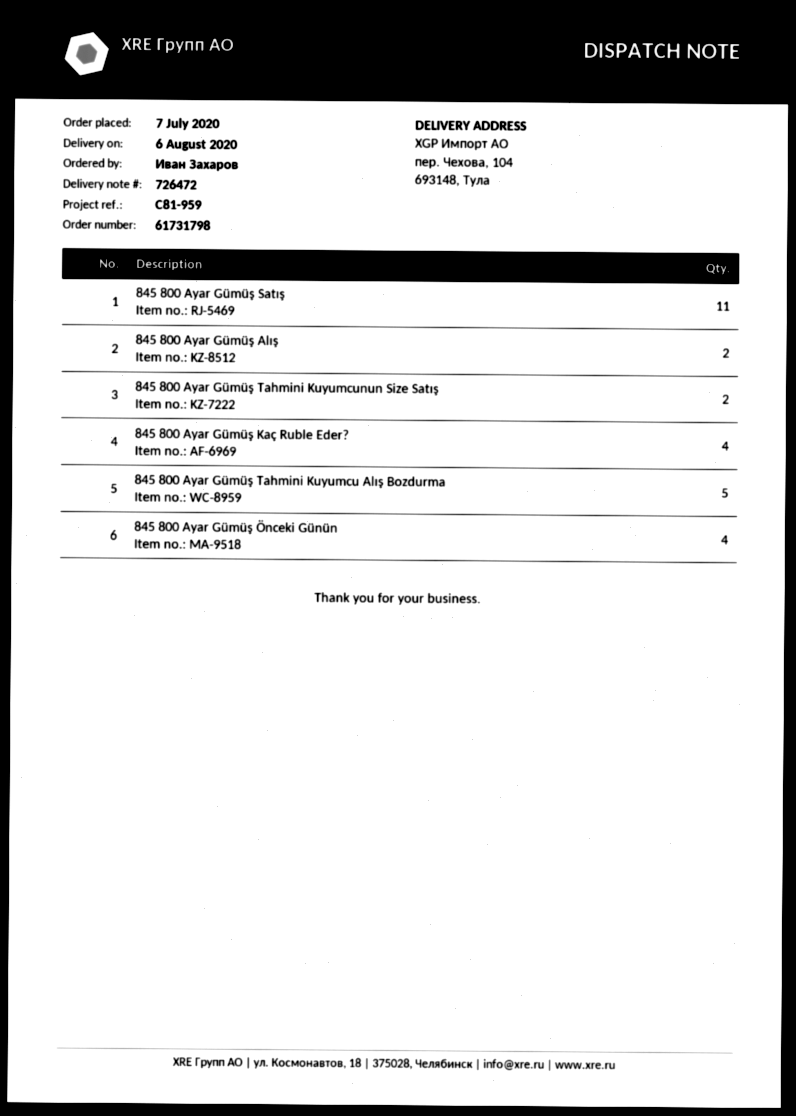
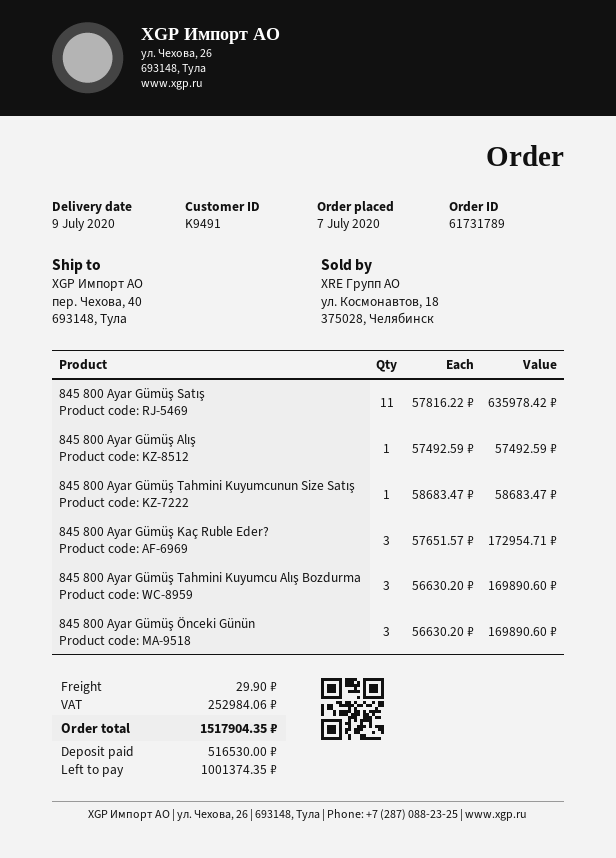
order number: 61731798 -> 61731789
delivery date: 2020-08-06 -> 2020-07-09
ship to: пер. Чехова, 104, 693148, Тула -> пер. Чехова, 40, 693148, Тула
845 800 Ayar Gümüş Alış: 2 -> 1
845 800 Ayar Gümüş Tahmini Kuyumcunun Size Satış: 2 -> 1
845 800 Ayar Gümüş Kaç Ruble Eder?: 4 -> 3
845 800 Ayar Gümüş Tahmini Kuyumcu Alış Bozdurma: 5 -> 3
845 800 Ayar Gümüş Önceki Günün: 4 -> 3

